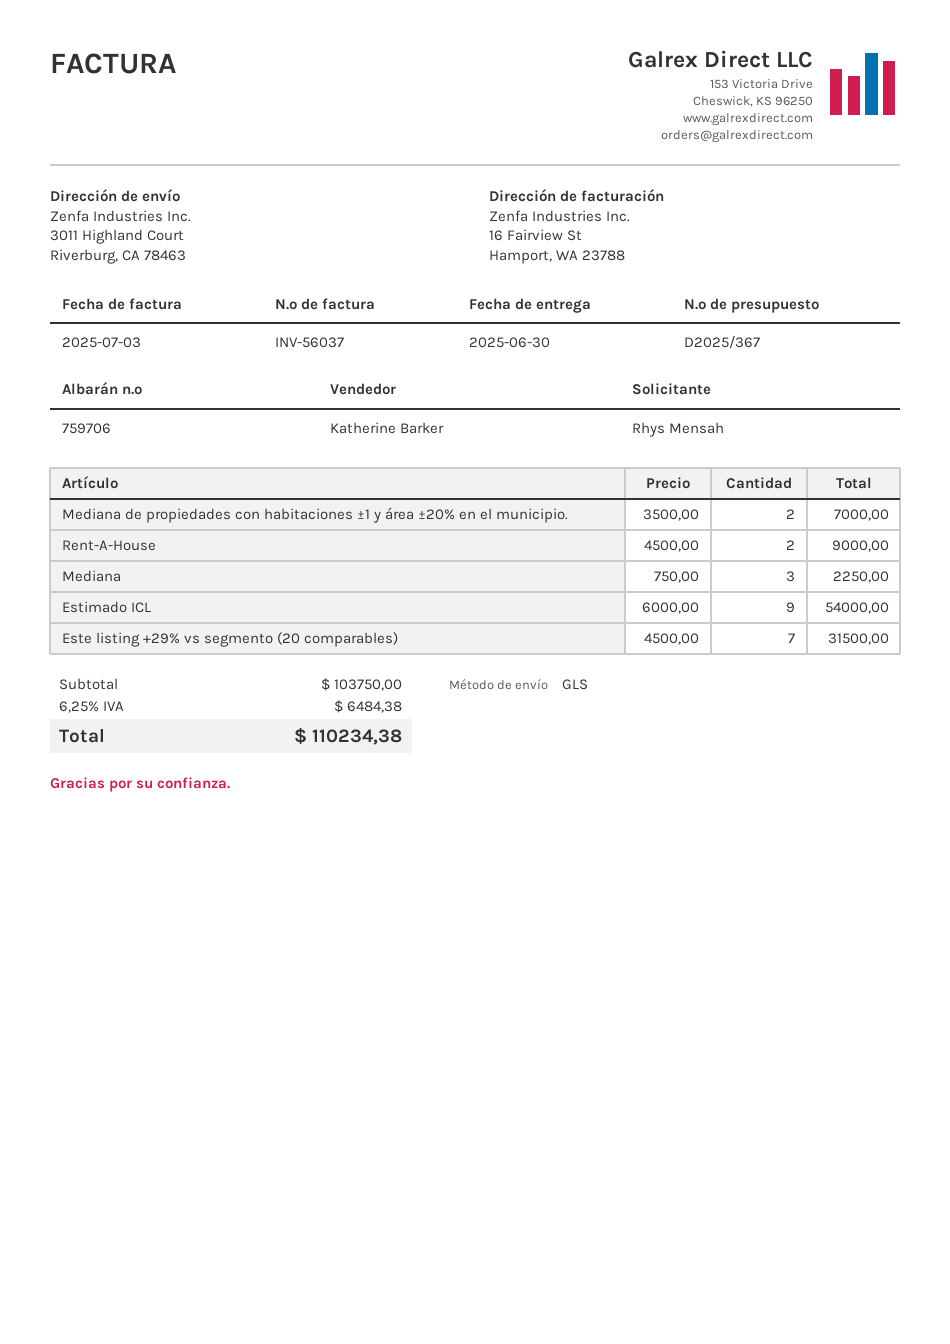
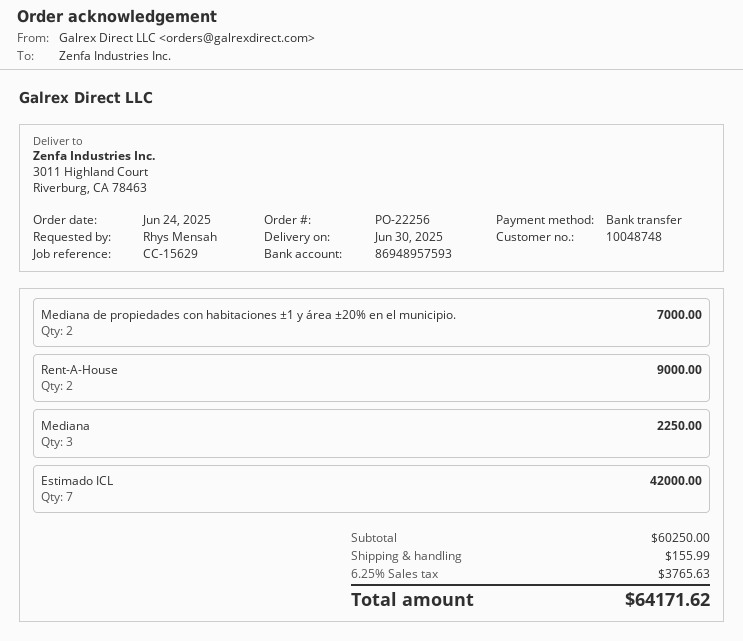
Estimado ICL: 9 for 54000.00 -> 7 for 42000.00
Este listing +29% vs segmento (20 comparables): 7 for 31500.00 -> none
subtotal: 103750.00 -> 60250.00
shipping: none -> 155.99
tax: 6.25% = 6484.38 -> 6.25% = 3765.63
total: 110234.38 -> 64171.62

